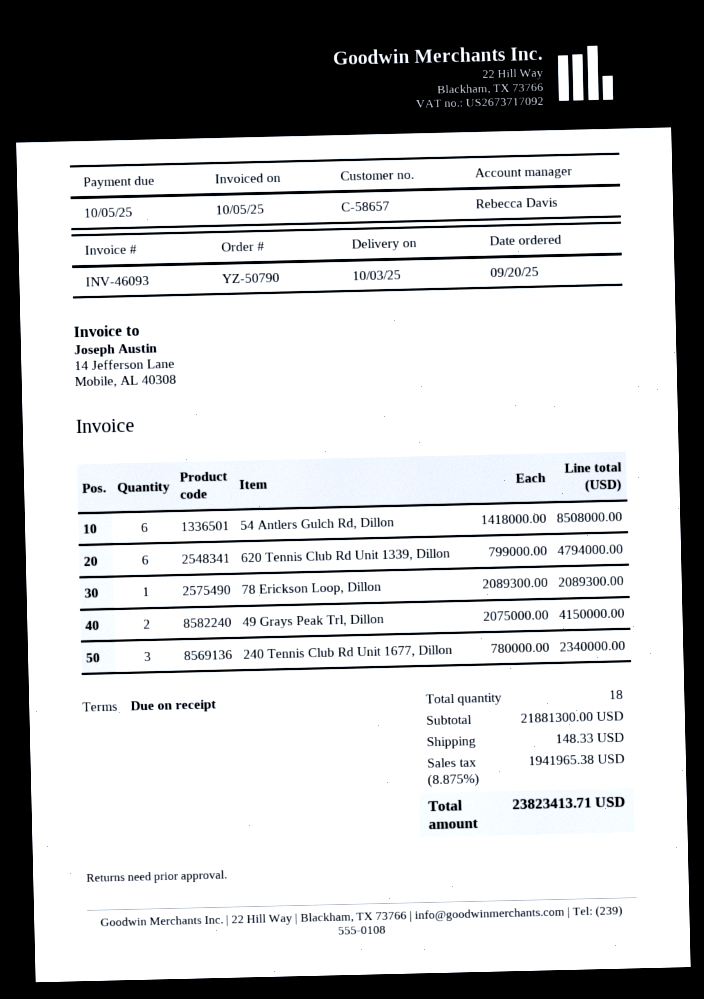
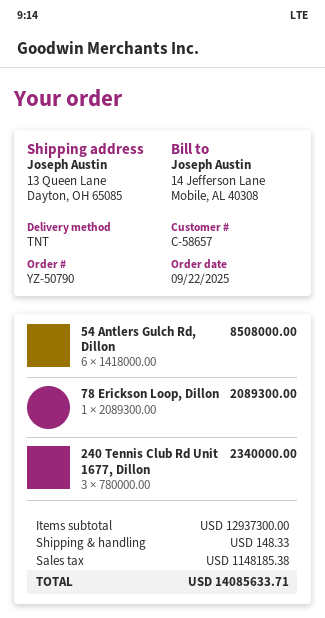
order date: 2025-09-20 -> 2025-09-22
620 Tennis Club Rd Unit 1339, Dillon: 6 x 799000.00 = 4794000.00 -> none
49 Grays Peak Trl, Dillon: 2 x 2075000.00 = 4150000.00 -> none
subtotal: 21881300.00 -> 12937300.00
tax: 1941965.38 -> 1148185.38
total: 23823413.71 -> 14085633.71

